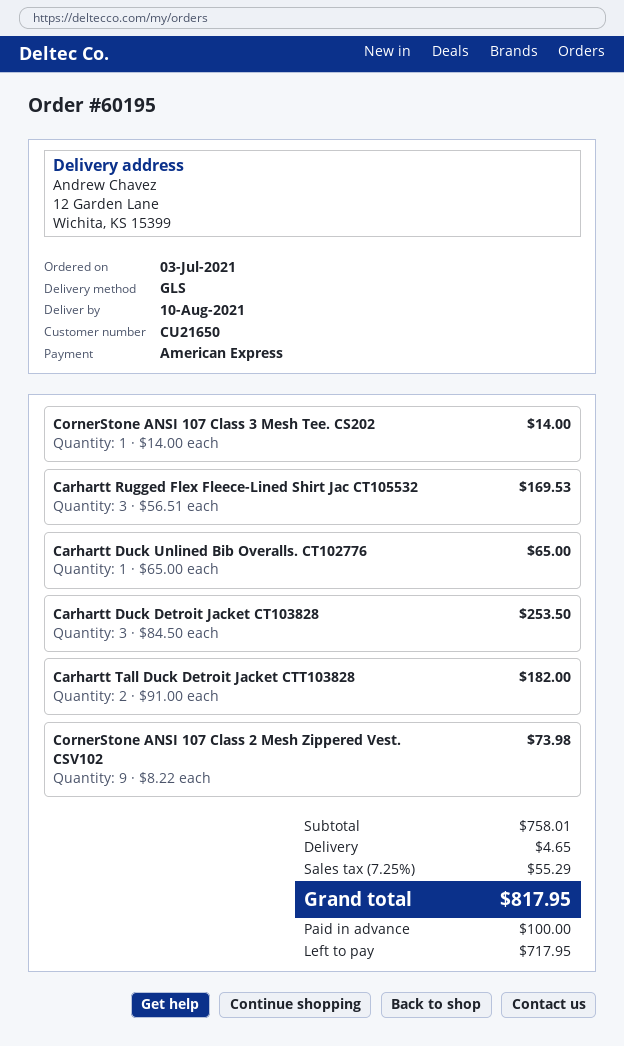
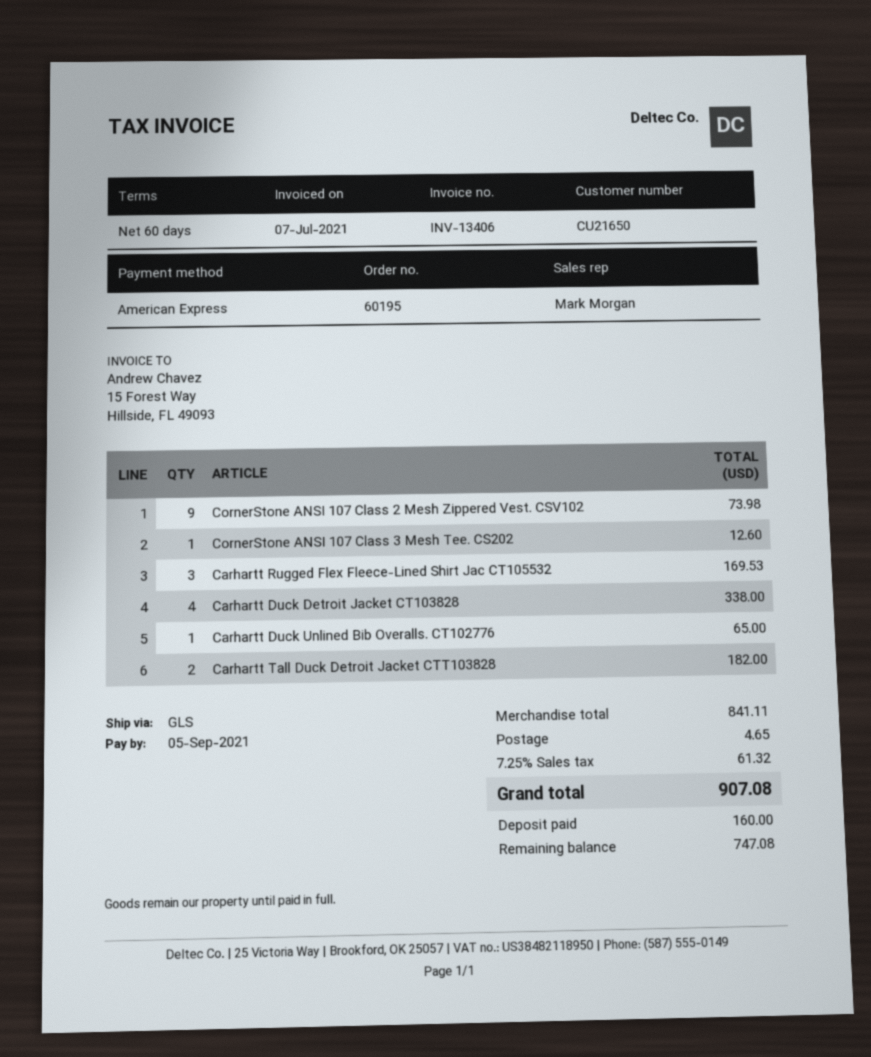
CornerStone ANSI 107 Class 3 Mesh Tee. CS202: 1 for 14.00 -> 1 for 12.60
Carhartt Duck Detroit Jacket CT103828: 3 for 253.50 -> 4 for 338.00
subtotal: 758.01 -> 841.11
tax: 7.25% = 55.29 -> 7.25% = 61.32
total: 817.95 -> 907.08
deposit: 100.00 -> 160.00
balance: 717.95 -> 747.08

